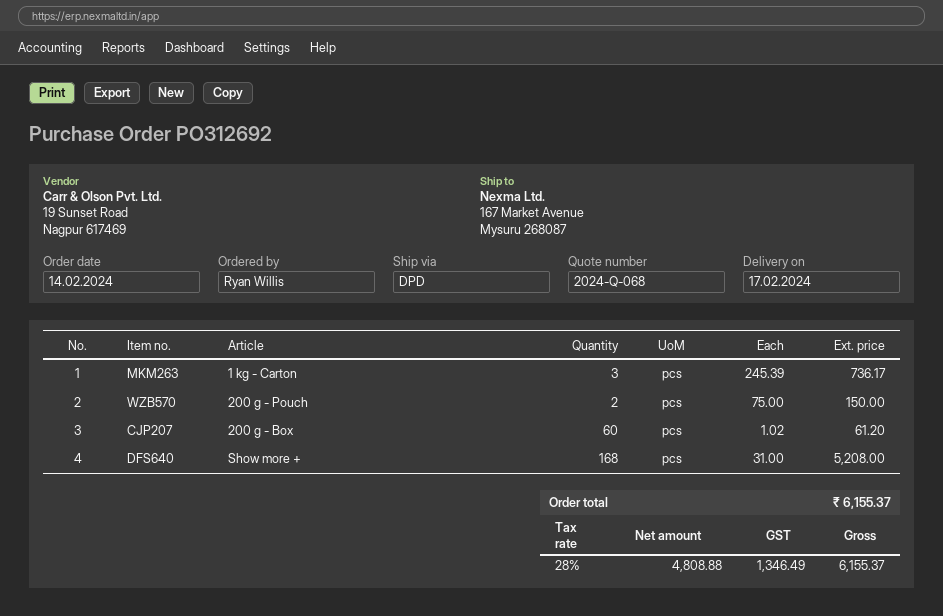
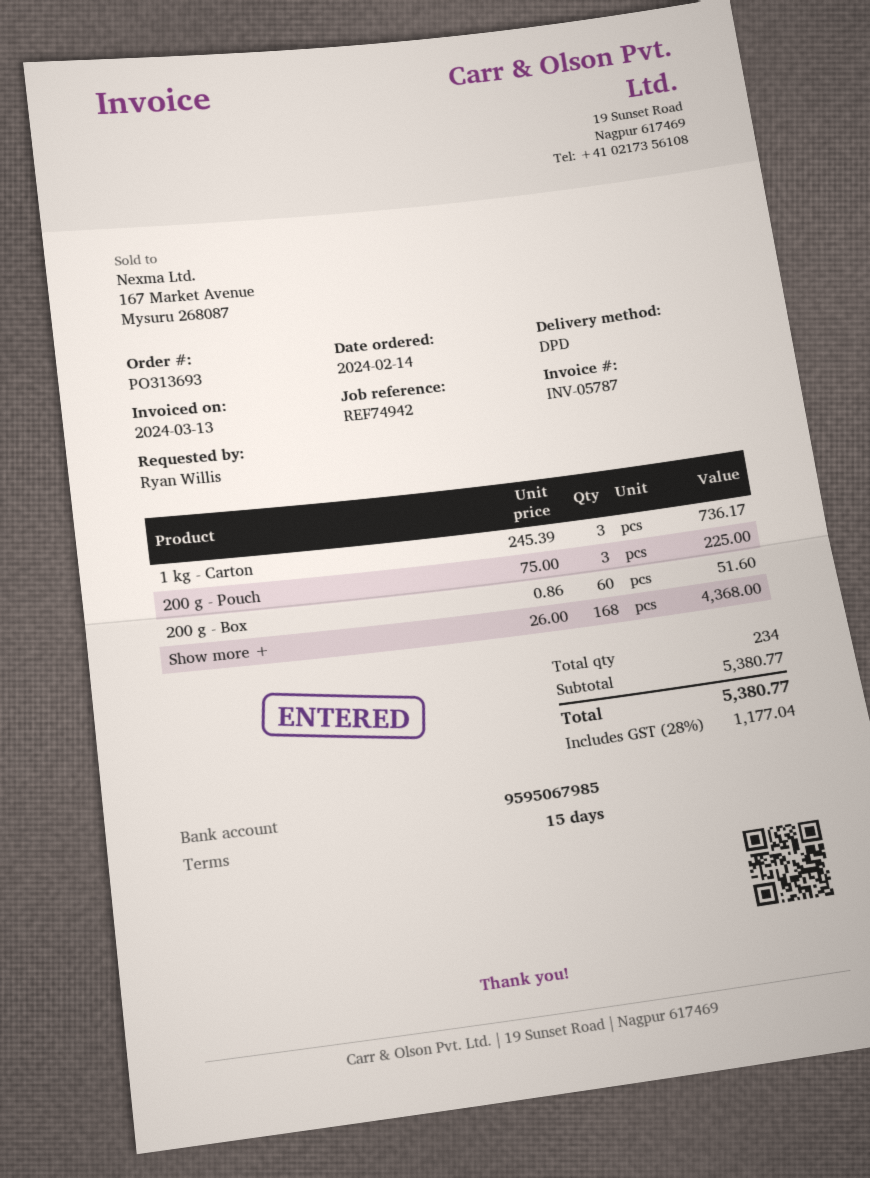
order number: PO312692 -> PO313693
200 g - Pouch: 2 x 75.00 = 150.00 -> 3 x 75.00 = 225.00
200 g - Box: 60 x 1.02 = 61.20 -> 60 x 0.86 = 51.60
Show more +: 168 x 31.00 = 5208.00 -> 168 x 26.00 = 4368.00
tax: 28% = 1346.49 -> 28% = 1177.04
total: 6155.37 -> 5380.77

